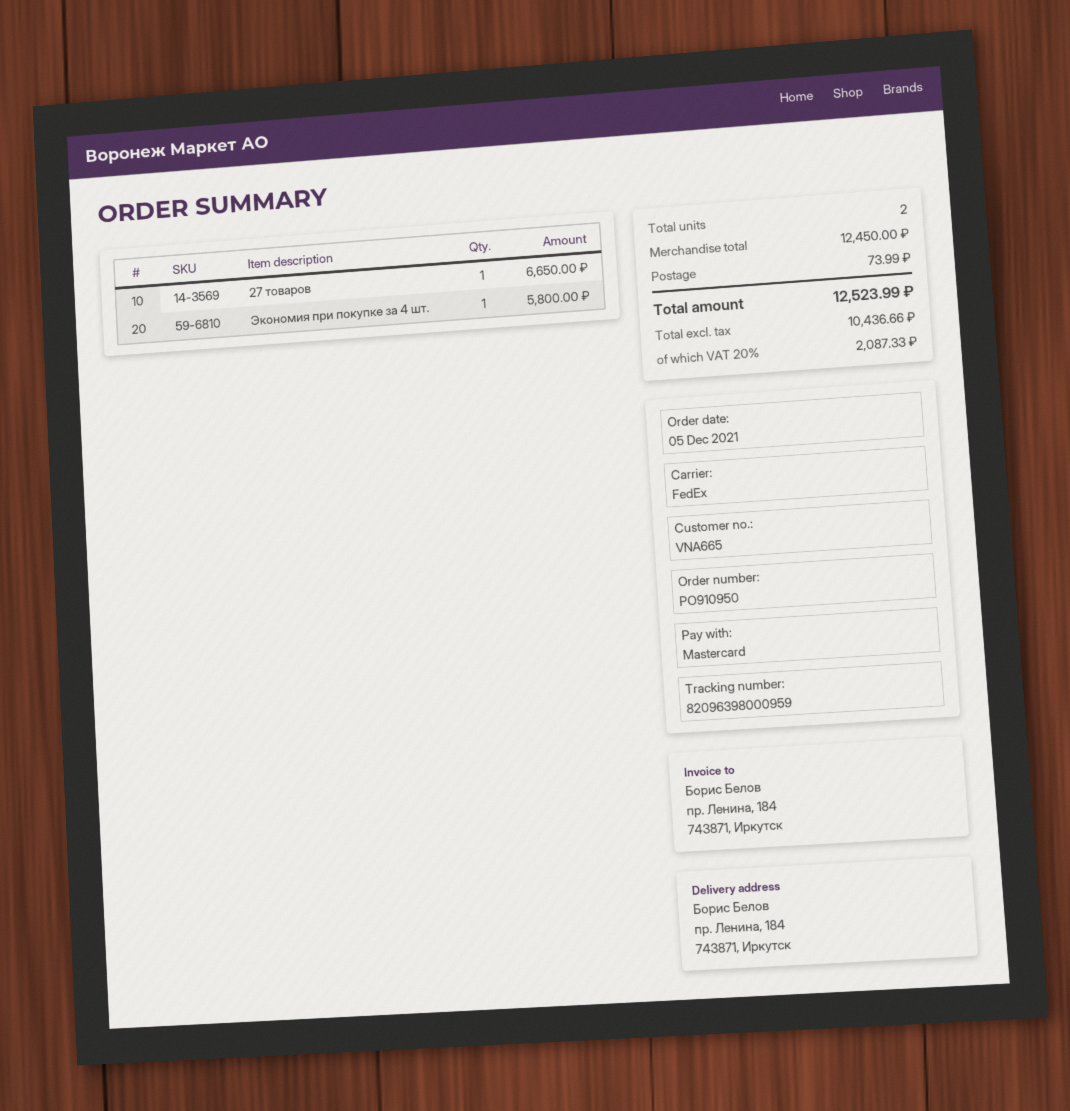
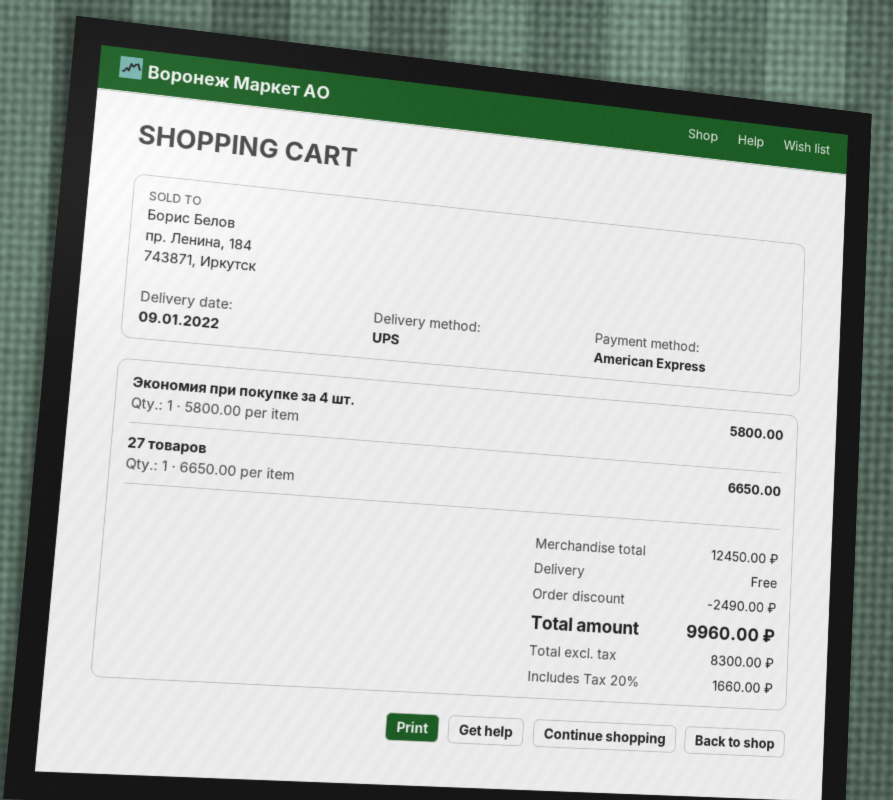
payment method: Mastercard -> American Express
shipping method: FedEx -> UPS
discount: none -> 2490.00
shipping: 73.99 -> 0.00
net: 10436.66 -> 8300.00
tax: 20% = 2087.33 -> 20% = 1660.00
total: 12523.99 -> 9960.00

